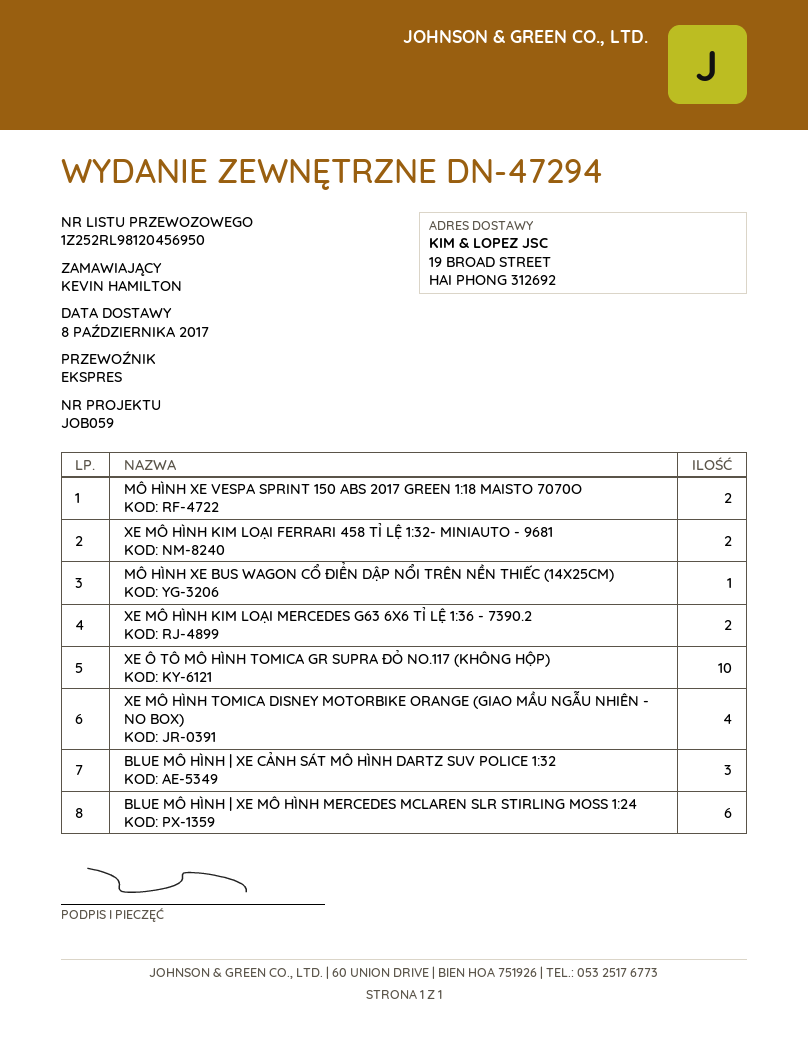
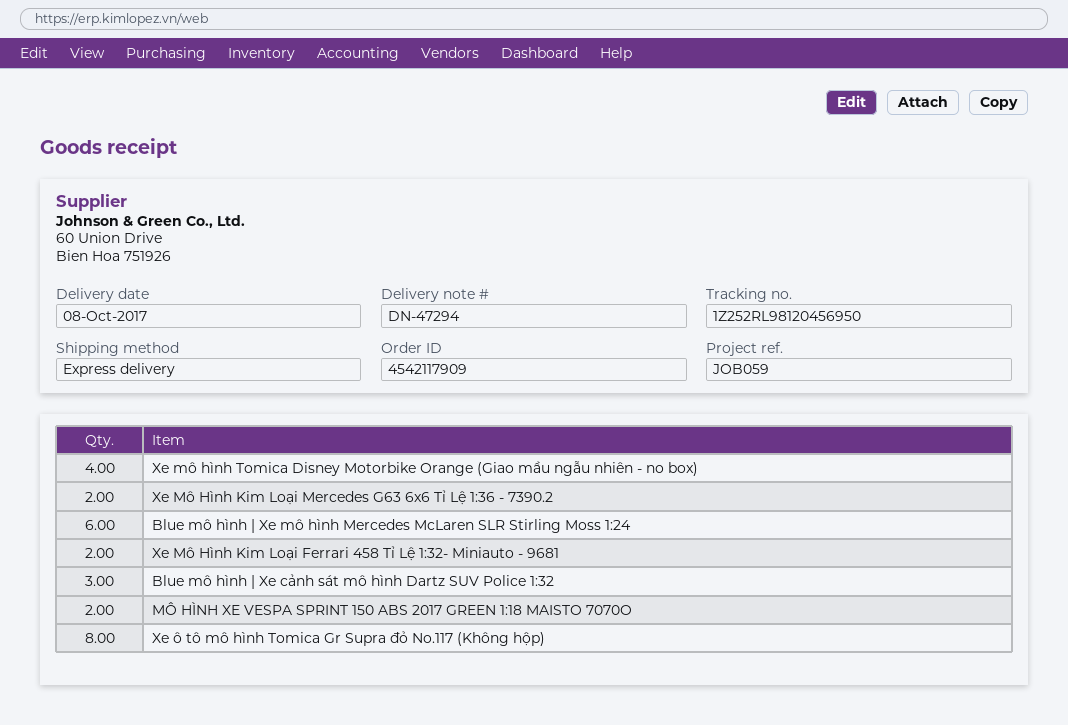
MÔ HÌNH XE BUS WAGON CỔ ĐIỂN DẬP NỔI TRÊN NỀN THIẾC (14X25CM): 1 -> none
XE Ô TÔ MÔ HÌNH TOMICA GR SUPRA ĐỎ NO.117 (KHÔNG HỘP): 10 -> 8

